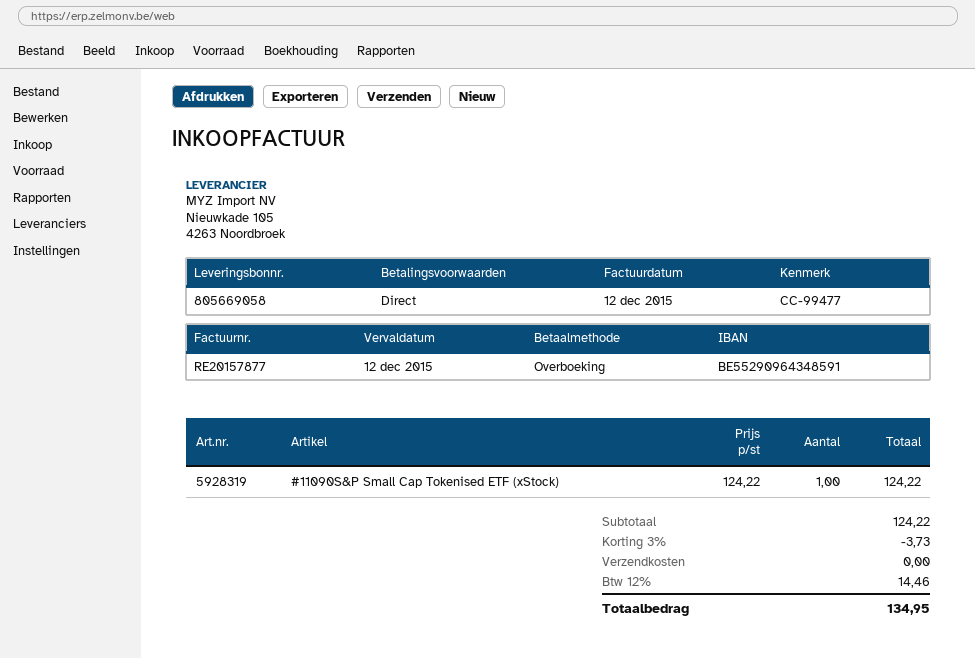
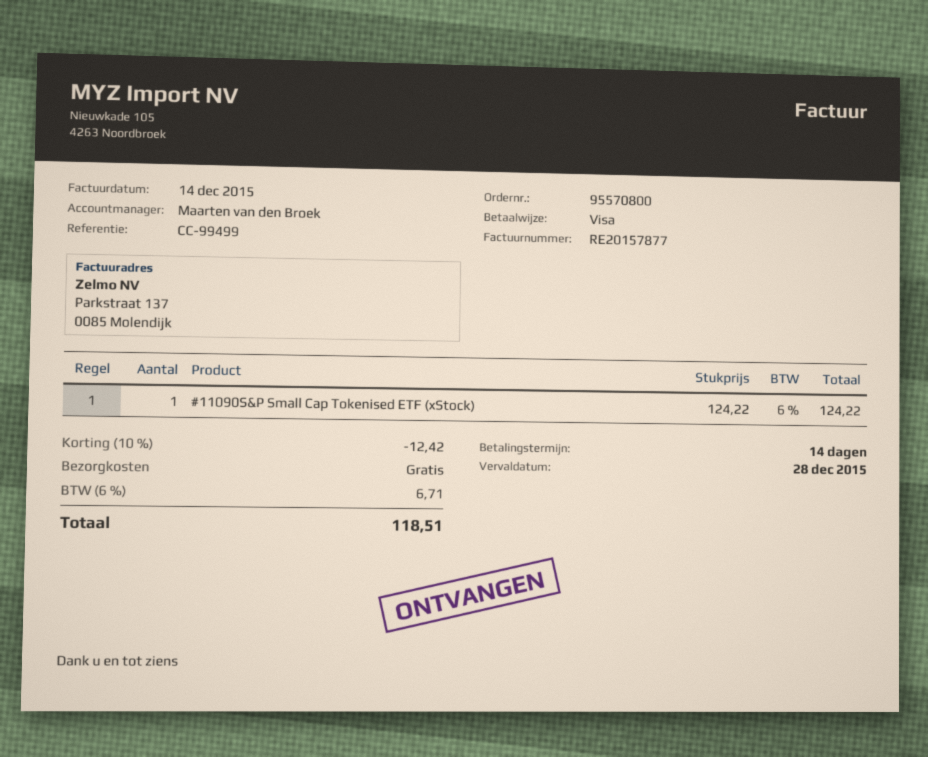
invoice date: 2015-12-12 -> 2015-12-14
payment terms: on receipt -> 14 days
due date: 2015-12-12 -> 2015-12-28
reference: CC-99477 -> CC-99499
payment method: bank transfer -> Visa
discount: 3% = 3.73 -> 10% = 12.42
tax: 12% = 14.46 -> 6% = 6.71
total: 134.95 -> 118.51

